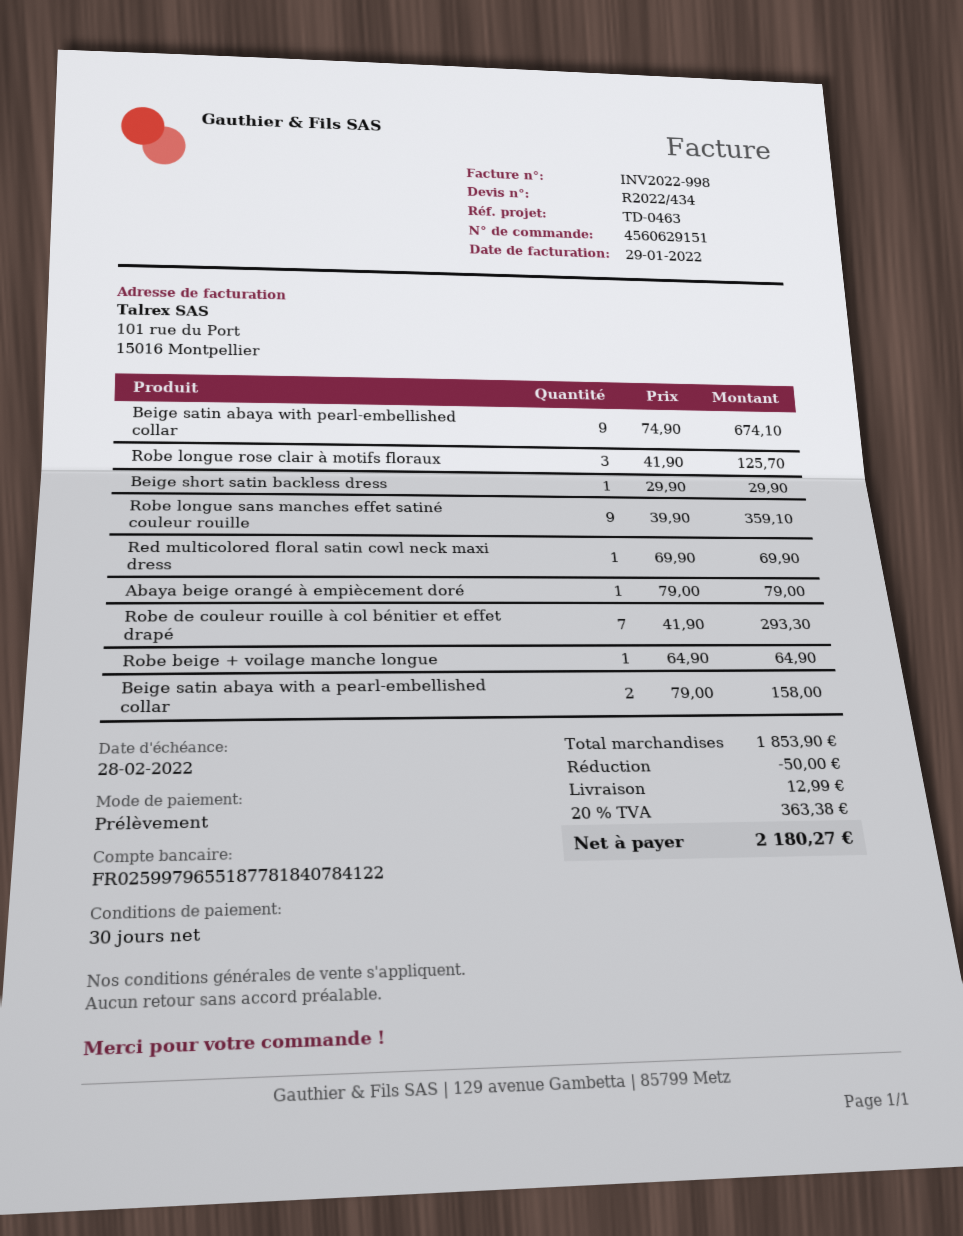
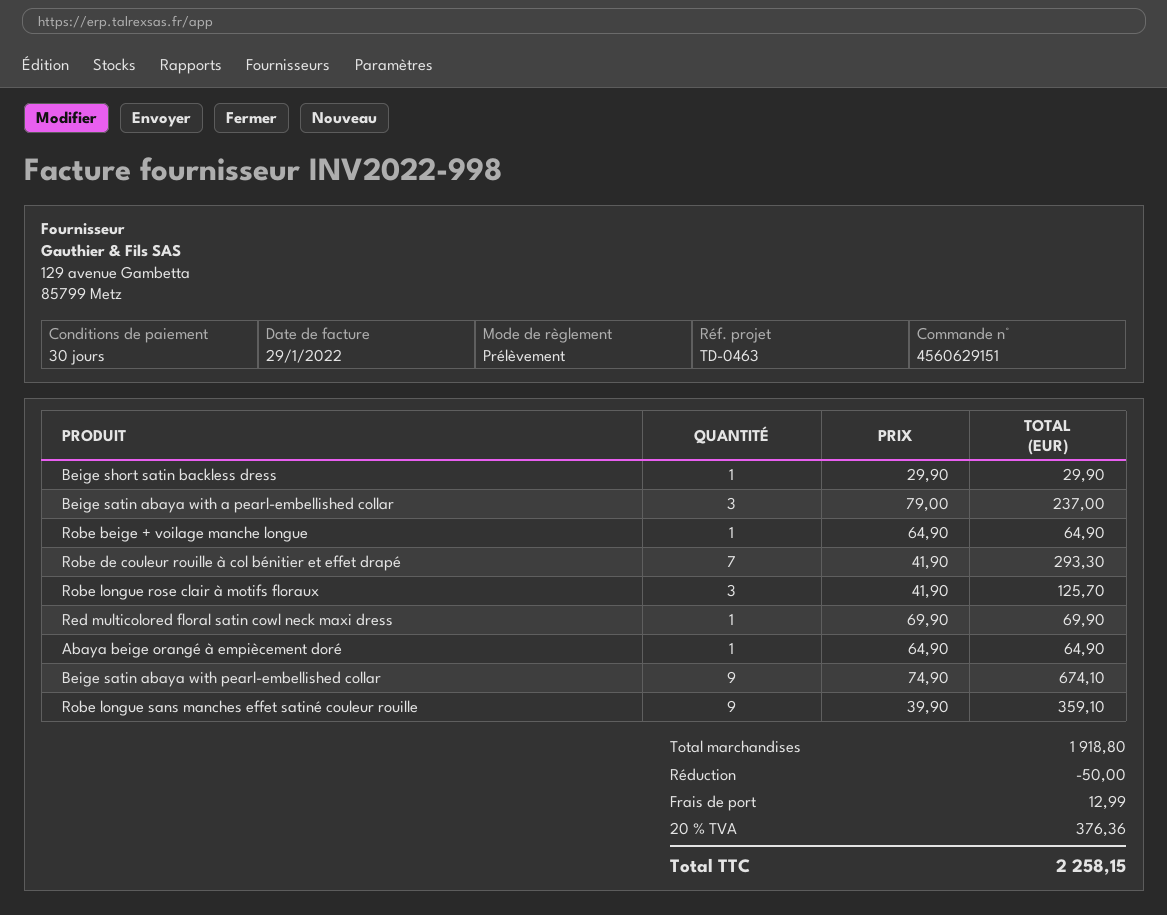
Abaya beige orangé à empiècement doré: 1 x 79.00 = 79.00 -> 1 x 64.90 = 64.90
Beige satin abaya with a pearl-embellished collar: 2 x 79.00 = 158.00 -> 3 x 79.00 = 237.00
subtotal: 1853.90 -> 1918.80
tax: 20% = 363.38 -> 20% = 376.36
total: 2180.27 -> 2258.15

